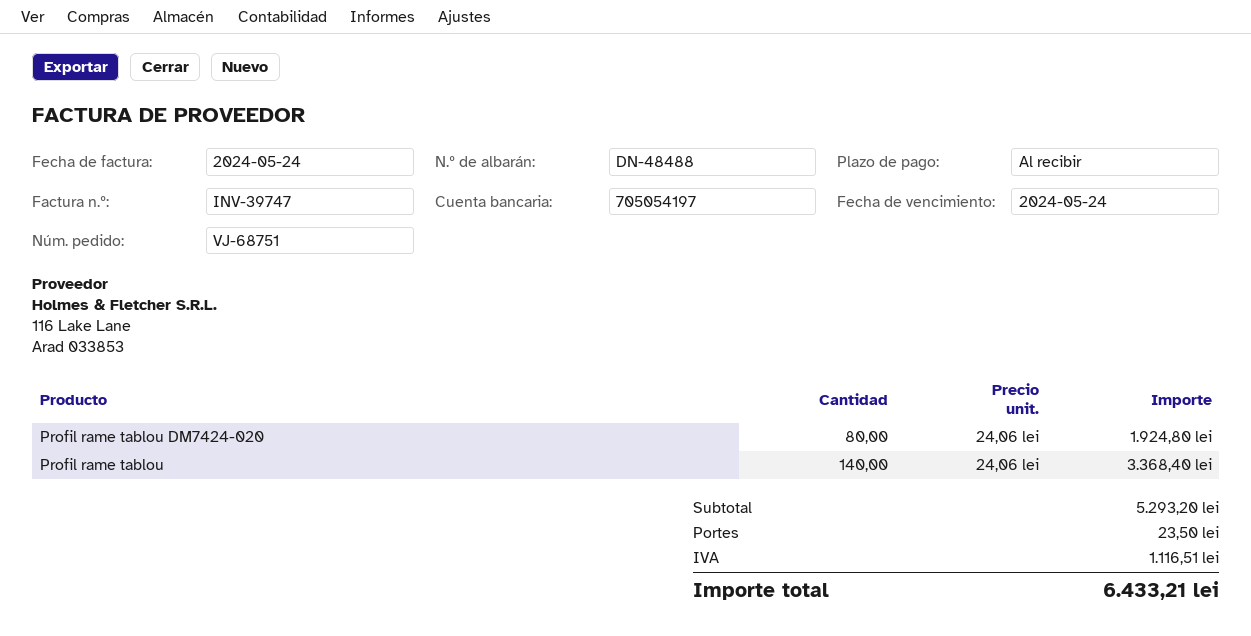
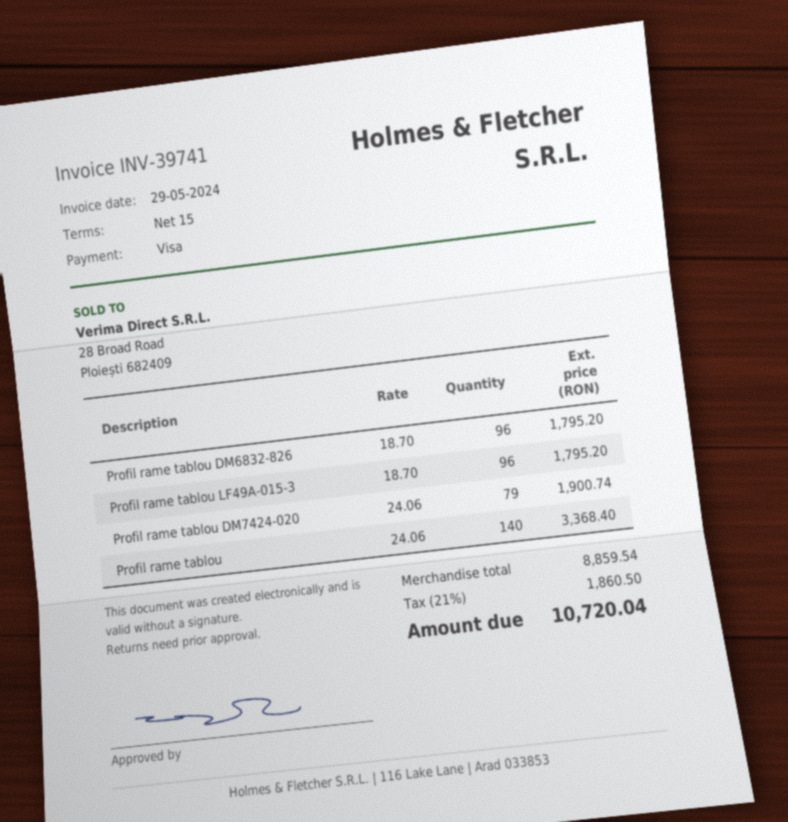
invoice number: INV-39747 -> INV-39741
invoice date: 2024-05-24 -> 2024-05-29
payment terms: on receipt -> 15 days
Profil rame tablou DM7424-020: 80 x 24.06 = 1924.80 -> 79 x 24.06 = 1900.74
Profil rame tablou DM6832-826: none -> 96 x 18.70 = 1795.20
Profil rame tablou LF49A-015-3: none -> 96 x 18.70 = 1795.20
subtotal: 5293.20 -> 8859.54
shipping: 23.50 -> none
tax: 1116.51 -> 1860.50
total: 6433.21 -> 10720.04

